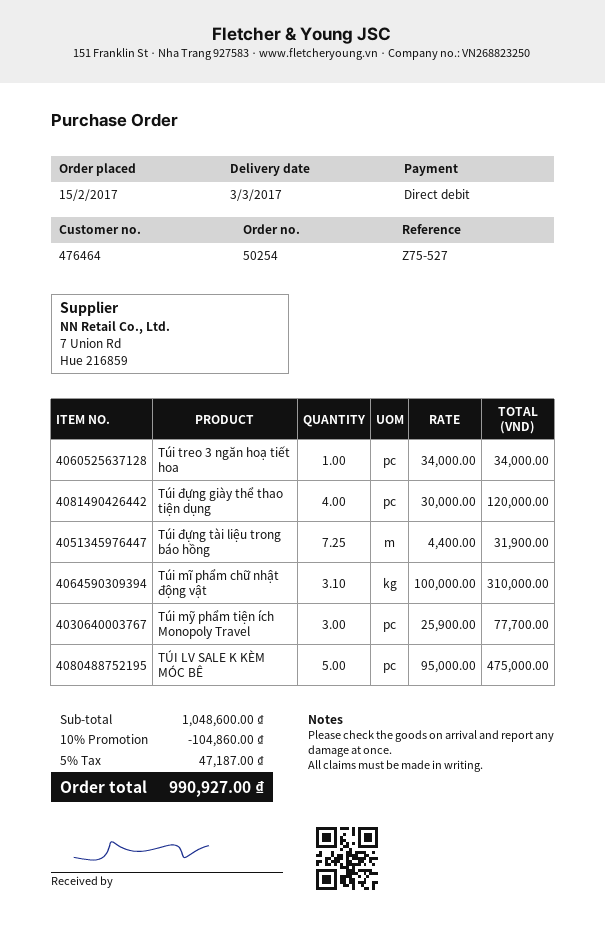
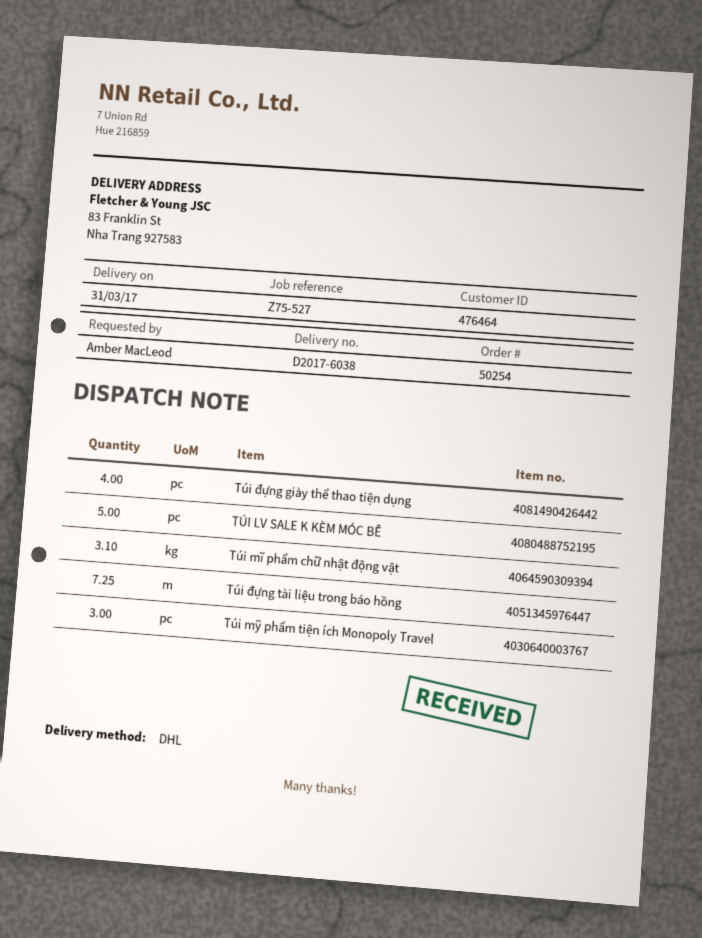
delivery date: 2017-03-03 -> 2017-03-31
Túi treo 3 ngăn hoạ tiết hoa: 1 -> none

